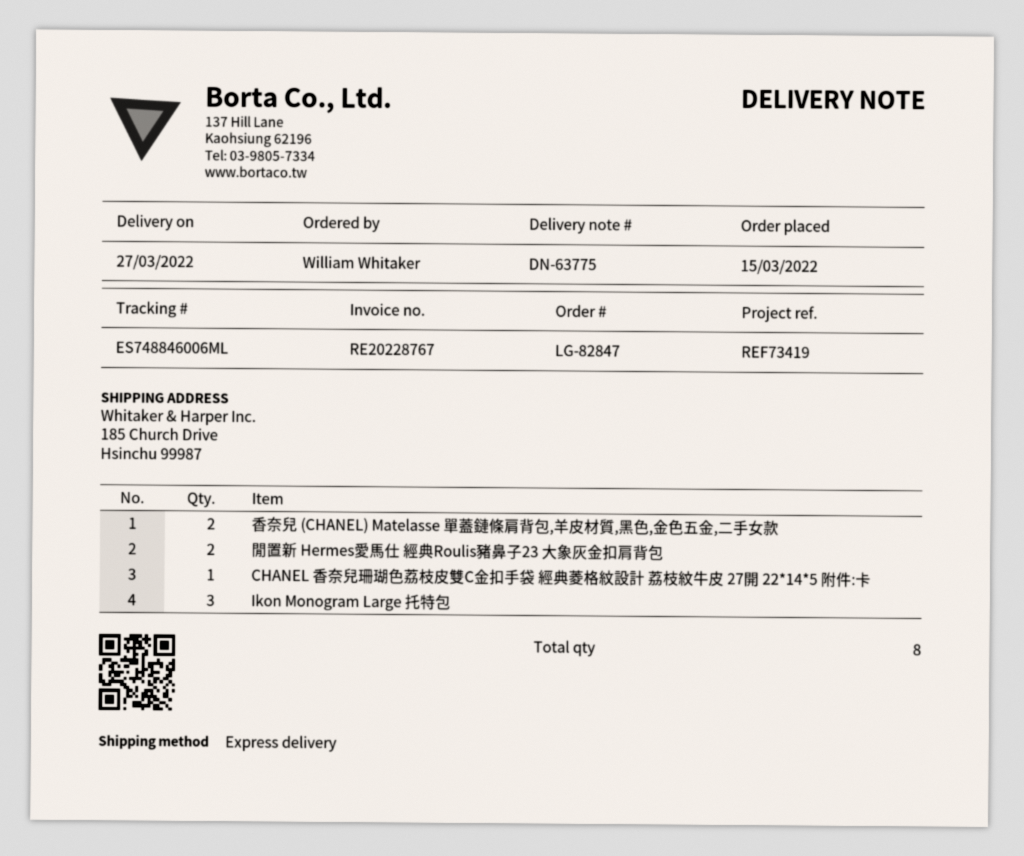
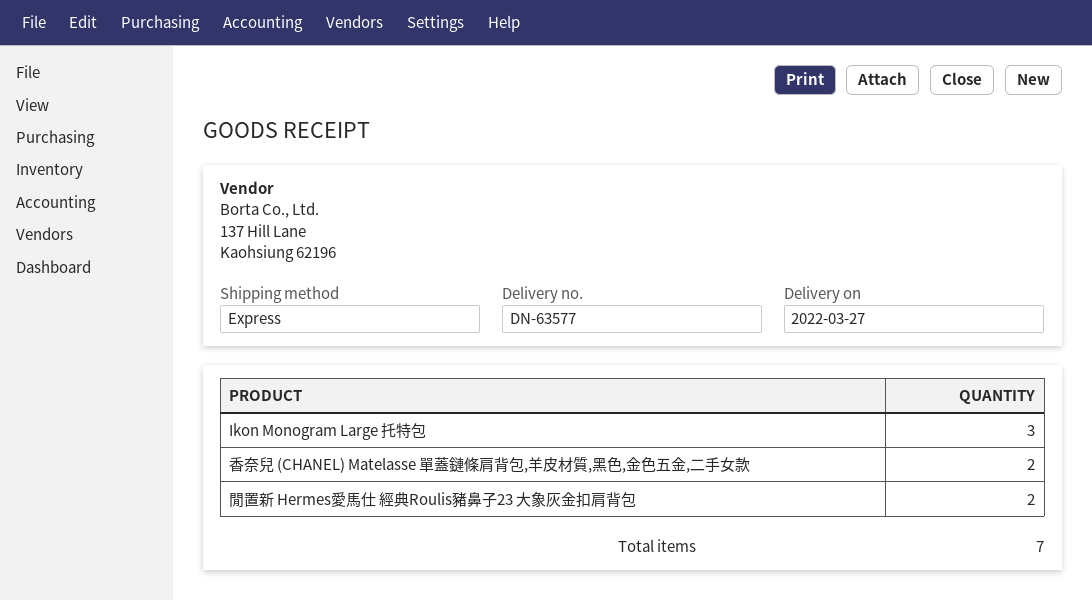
delivery note number: DN-63775 -> DN-63577
CHANEL 香奈兒珊瑚色荔枝皮雙C金扣手袋 經典菱格紋設計 荔枝紋牛皮 27開 22*14*5 附件:卡: 1 -> none
total quantity: 8 -> 7

